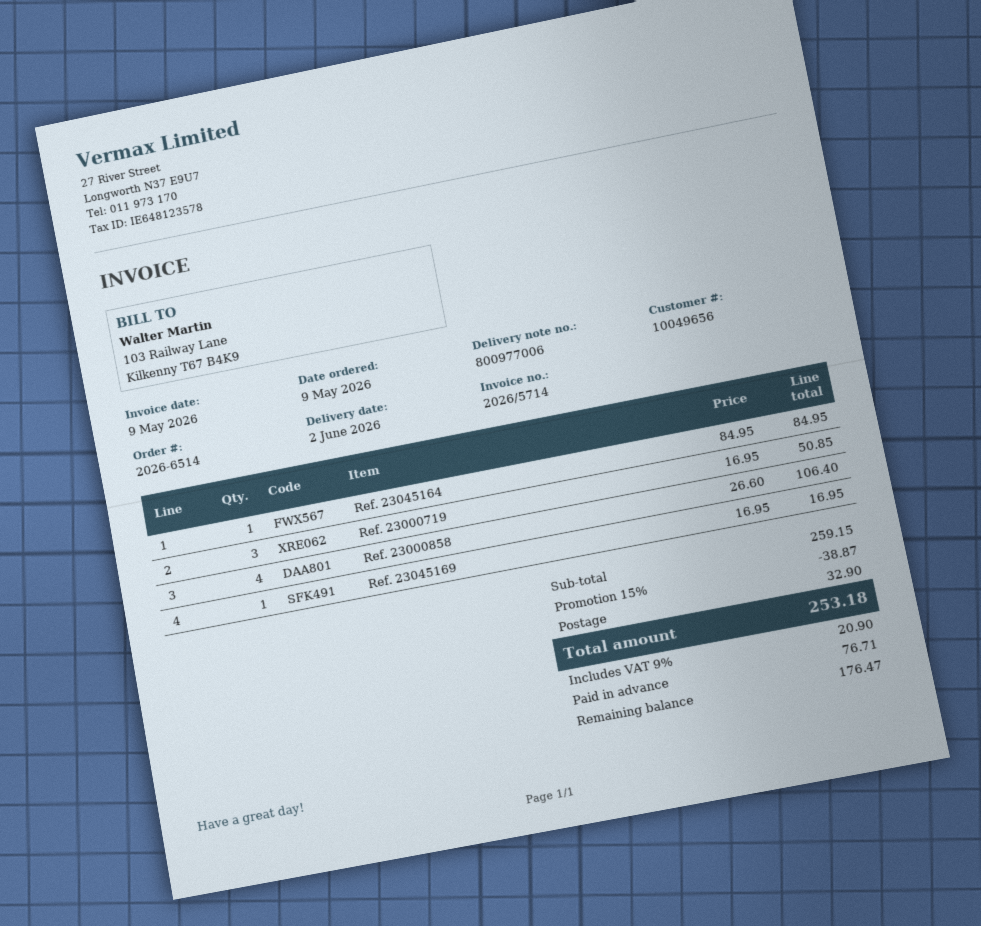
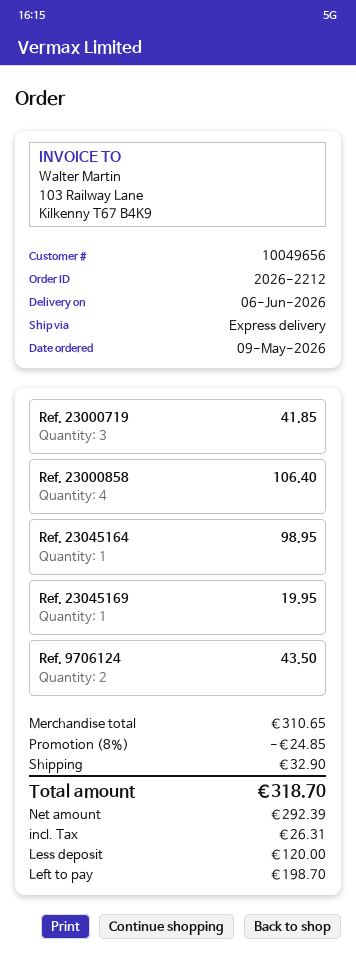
order number: 2026-6514 -> 2026-2212
delivery date: 2026-06-02 -> 2026-06-06
Ref. 23045164: 1 for 84.95 -> 1 for 98.95
Ref. 23000719: 3 for 50.85 -> 3 for 41.85
Ref. 23045169: 1 for 16.95 -> 1 for 19.95
Ref. 9706124: none -> 2 for 43.50
subtotal: 259.15 -> 310.65
discount: 15% = 38.87 -> 8% = 24.85
tax: 20.90 -> 26.31
total: 253.18 -> 318.70
deposit: 76.71 -> 120.00
balance: 176.47 -> 198.70

